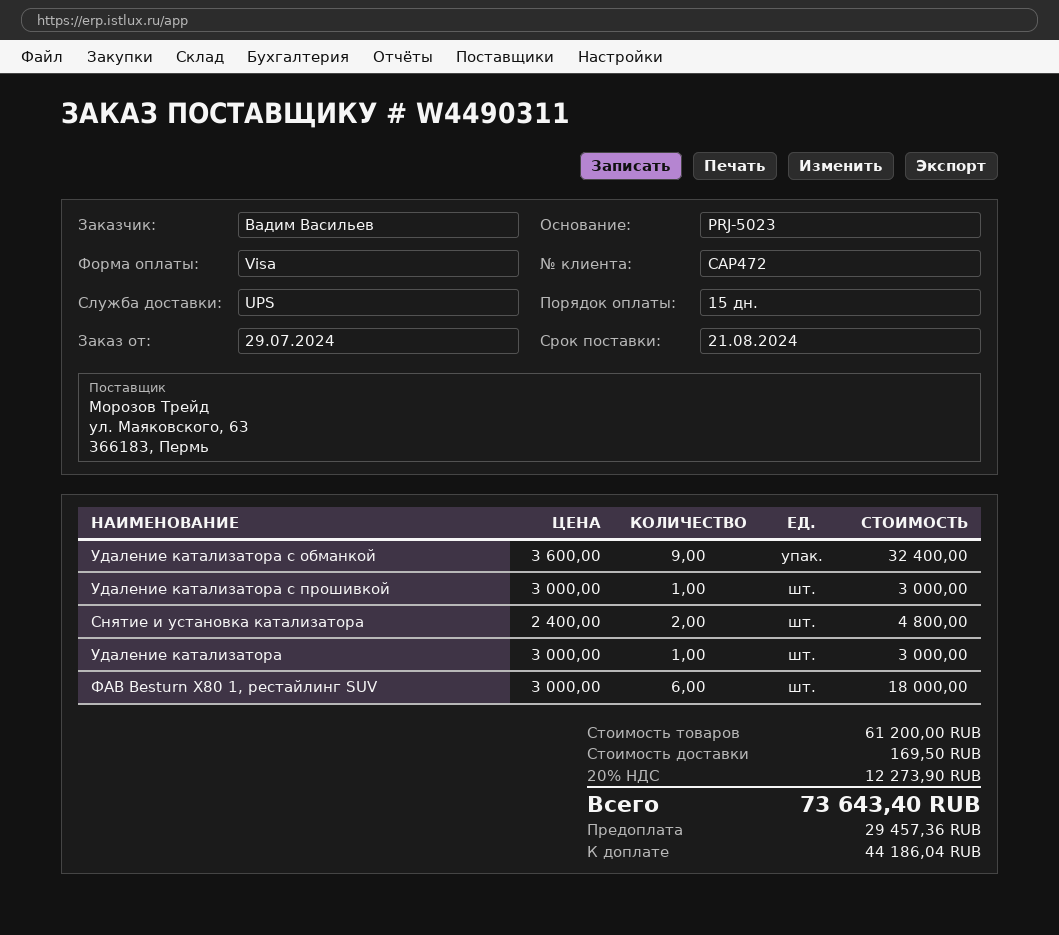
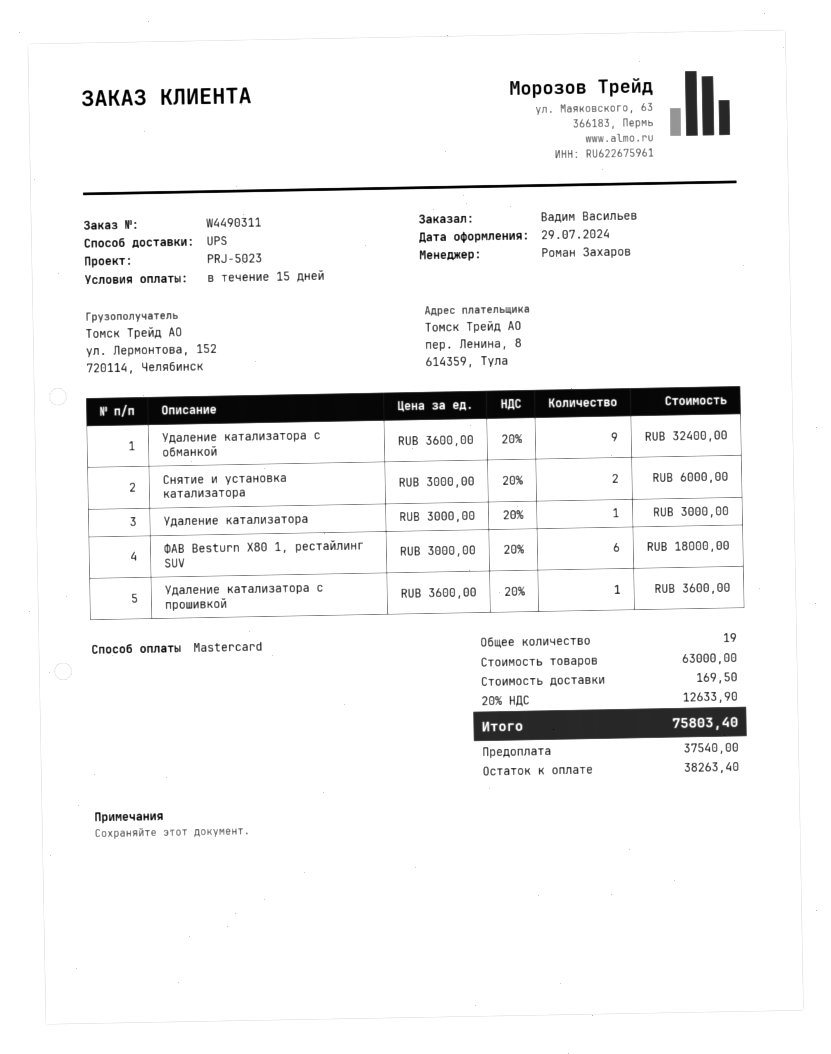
payment method: Visa -> Mastercard
Удаление катализатора с прошивкой: 1 x 3000.00 = 3000.00 -> 1 x 3600.00 = 3600.00
Снятие и установка катализатора: 2 x 2400.00 = 4800.00 -> 2 x 3000.00 = 6000.00
subtotal: 61200.00 -> 63000.00
tax: 20% = 12273.90 -> 20% = 12633.90
total: 73643.40 -> 75803.40
deposit: 29457.36 -> 37540.00
balance: 44186.04 -> 38263.40

